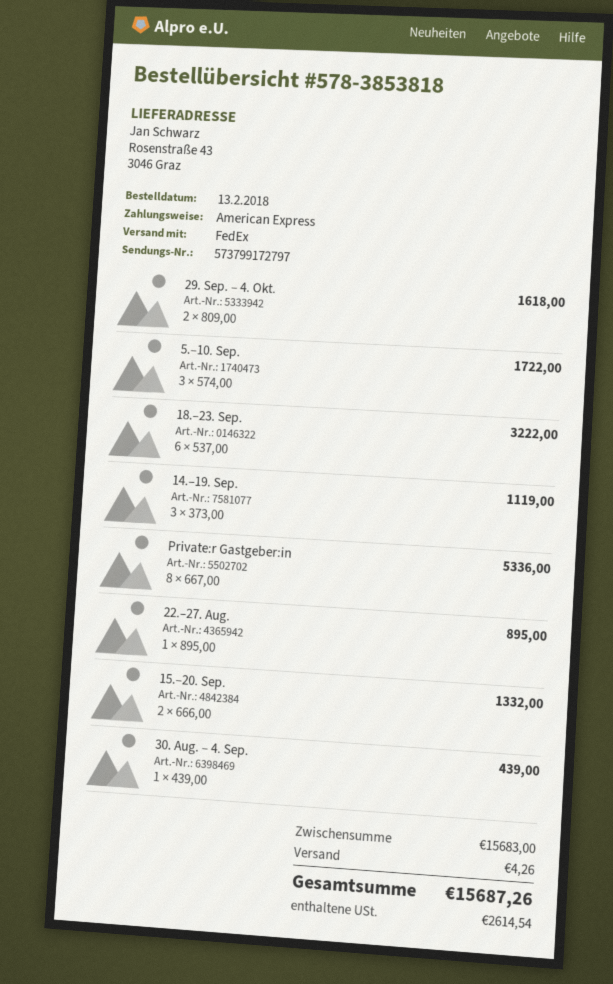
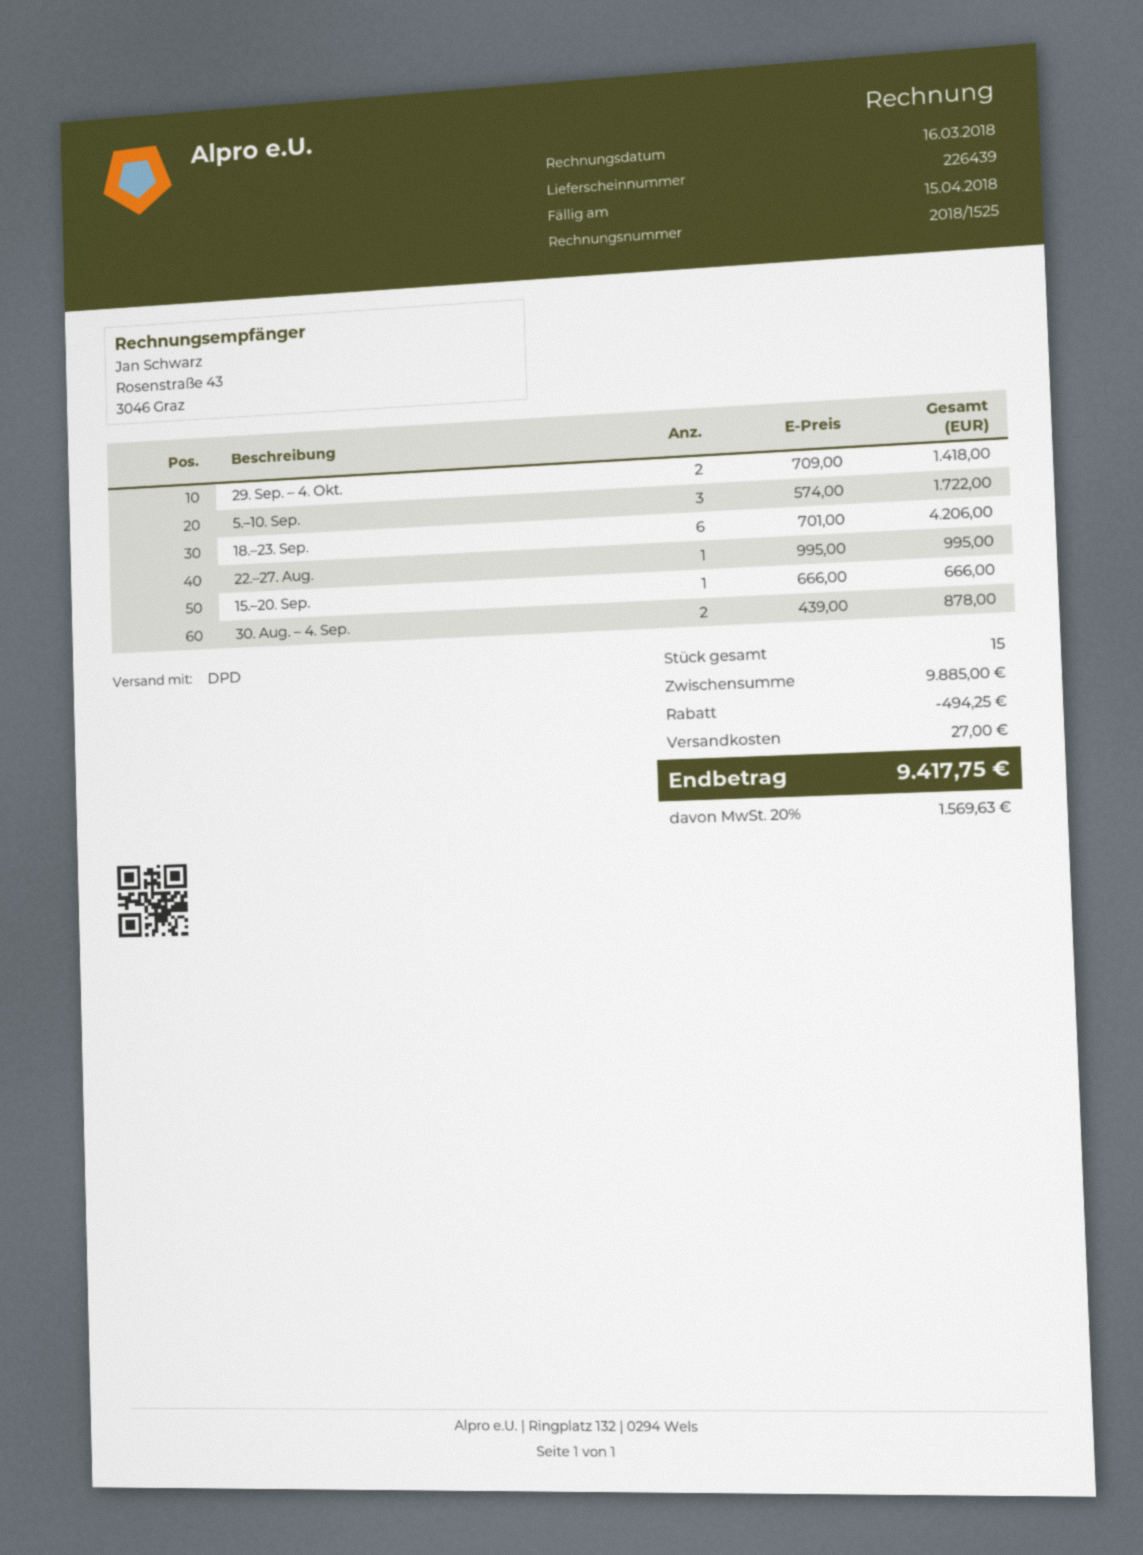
shipping method: FedEx -> DPD
29. Sep. – 4. Okt.: 2 x 809.00 = 1618.00 -> 2 x 709.00 = 1418.00
18.–23. Sep.: 6 x 537.00 = 3222.00 -> 6 x 701.00 = 4206.00
14.–19. Sep.: 3 x 373.00 = 1119.00 -> none
Private:r Gastgeber:in: 8 x 667.00 = 5336.00 -> none
22.–27. Aug.: 1 x 895.00 = 895.00 -> 1 x 995.00 = 995.00
15.–20. Sep.: 2 x 666.00 = 1332.00 -> 1 x 666.00 = 666.00
30. Aug. – 4. Sep.: 1 x 439.00 = 439.00 -> 2 x 439.00 = 878.00
subtotal: 15683.00 -> 9885.00
discount: none -> 494.25
shipping: 4.26 -> 27.00
tax: 2614.54 -> 1569.63
total: 15687.26 -> 9417.75

